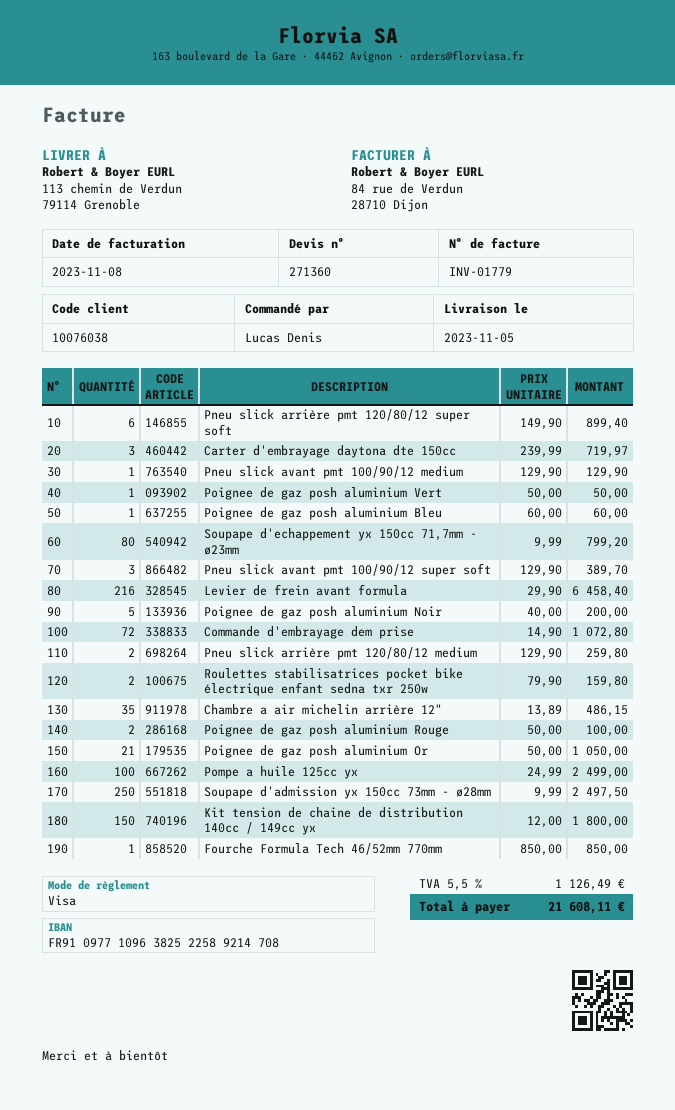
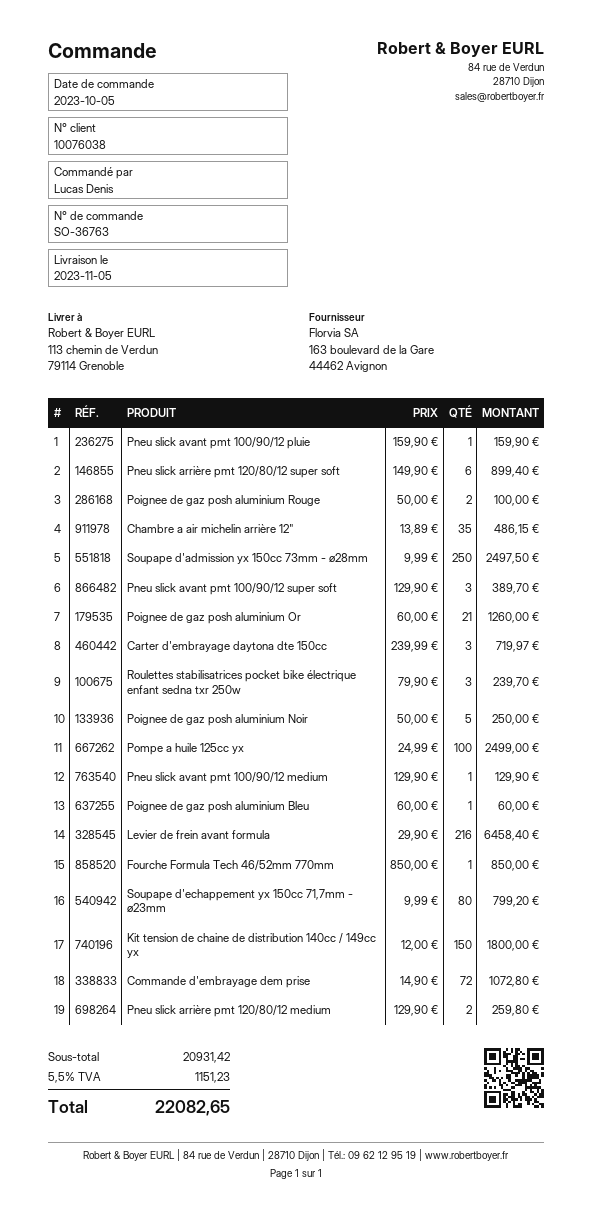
Poignee de gaz posh aluminium Vert: 1 x 50.00 = 50.00 -> none
Poignee de gaz posh aluminium Noir: 5 x 40.00 = 200.00 -> 5 x 50.00 = 250.00
Roulettes stabilisatrices pocket bike électrique enfant sedna txr 250w: 2 x 79.90 = 159.80 -> 3 x 79.90 = 239.70
Poignee de gaz posh aluminium Or: 21 x 50.00 = 1050.00 -> 21 x 60.00 = 1260.00
Pneu slick avant pmt 100/90/12 pluie: none -> 1 x 159.90 = 159.90
tax: 5.5% = 1126.49 -> 5.5% = 1151.23
total: 21608.11 -> 22082.65

